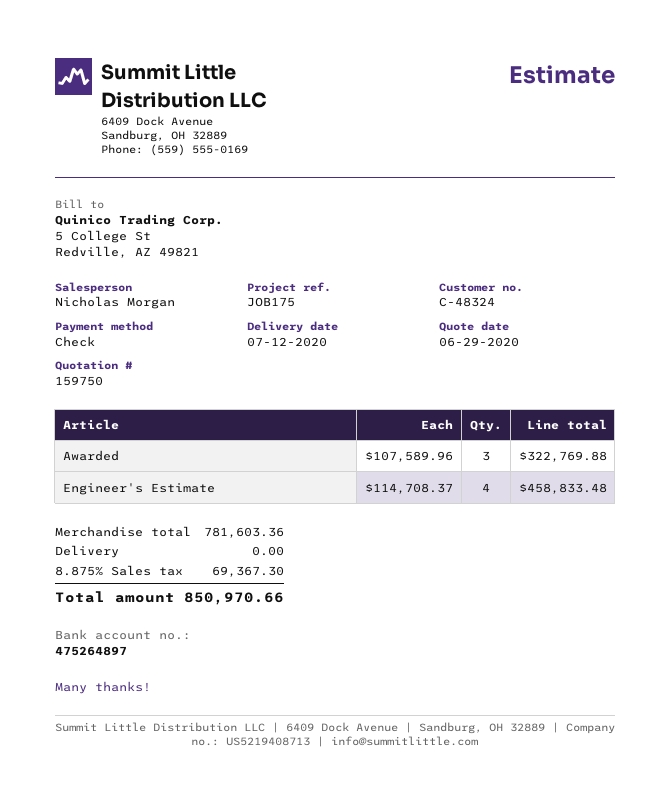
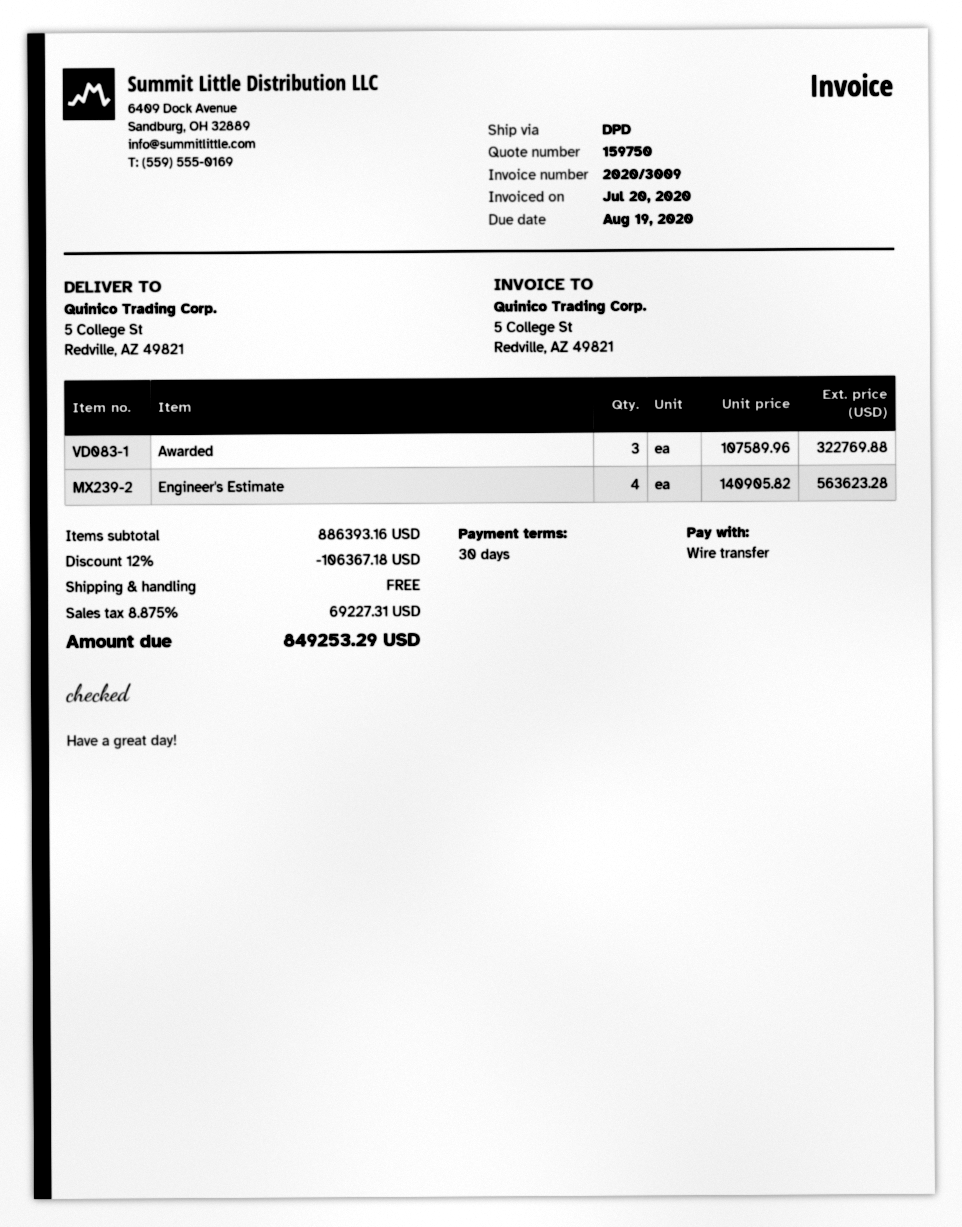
payment method: cheque -> bank transfer
Engineer's Estimate: 4 x 114708.37 = 458833.48 -> 4 x 140905.82 = 563623.28
subtotal: 781603.36 -> 886393.16
discount: none -> 12% = 106367.18
tax: 8.875% = 69367.30 -> 8.875% = 69227.31
total: 850970.66 -> 849253.29

